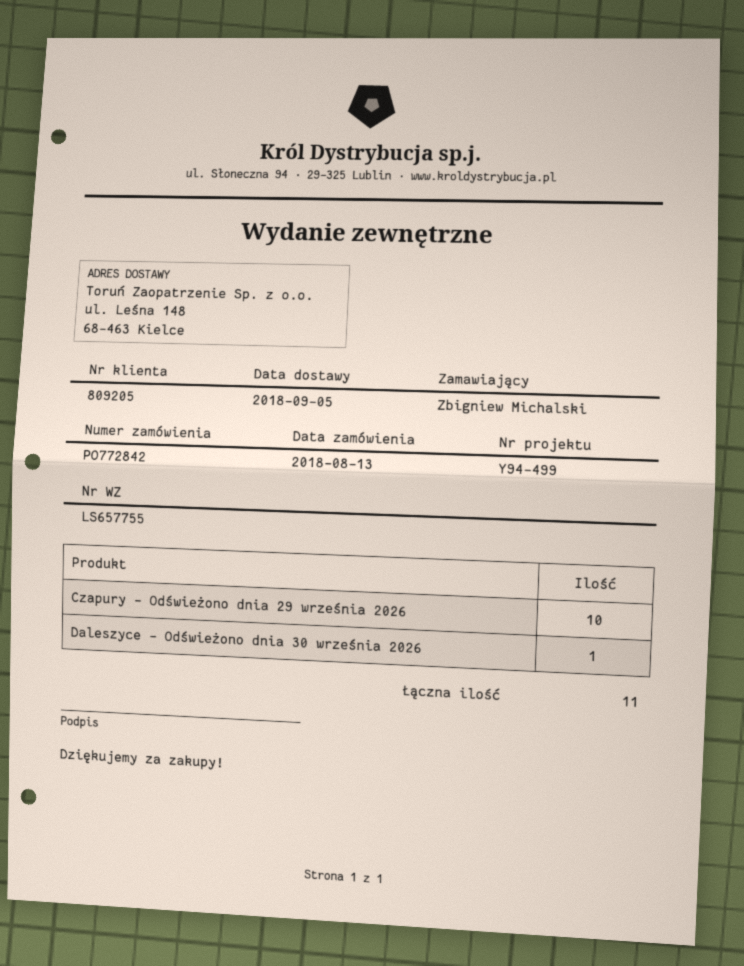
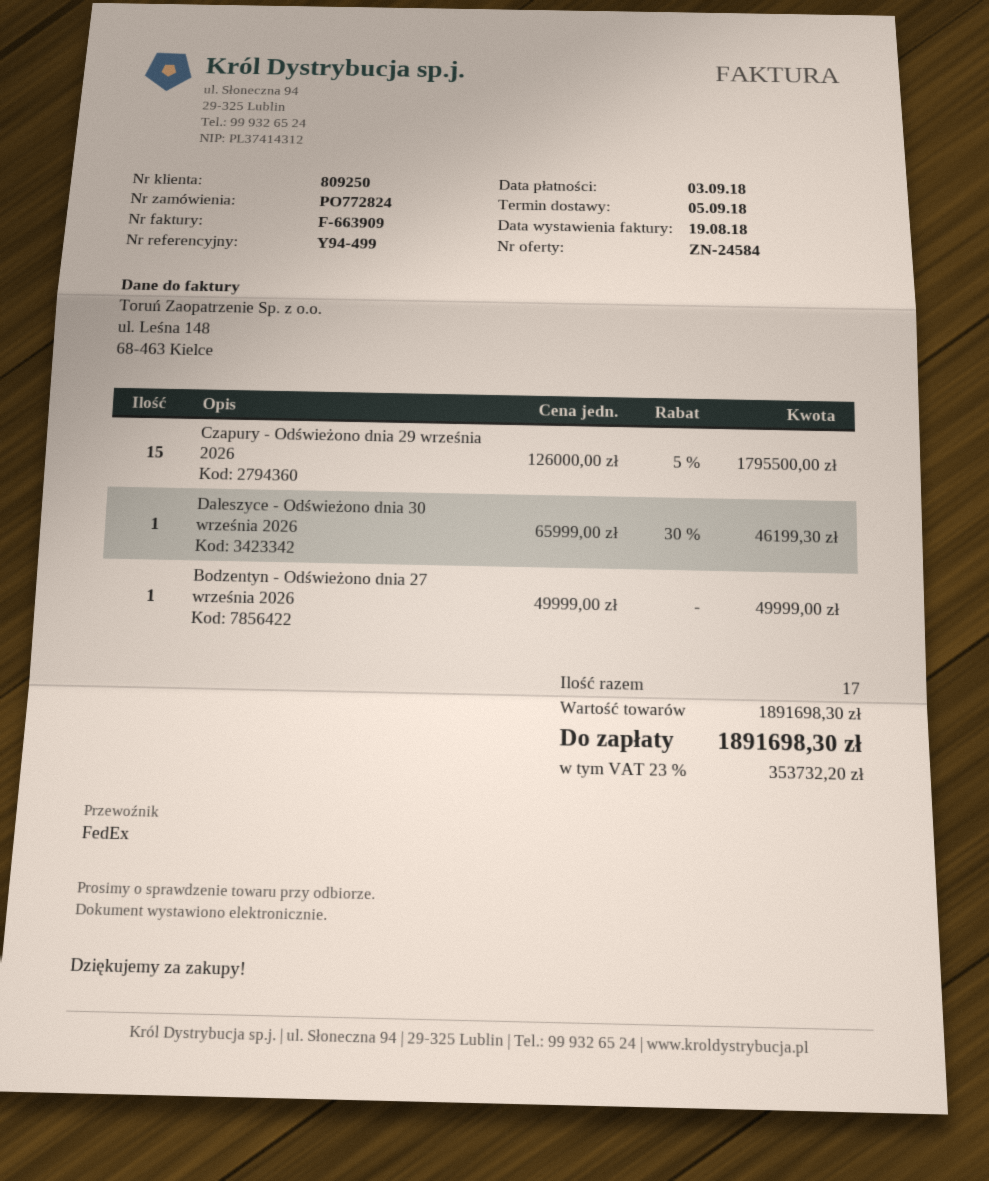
order number: PO772842 -> PO772824
customer number: 809205 -> 809250
Czapury - Odświeżono dnia 29 września 2026: 10 -> 15
Bodzentyn - Odświeżono dnia 27 września 2026: none -> 1
total quantity: 11 -> 17

